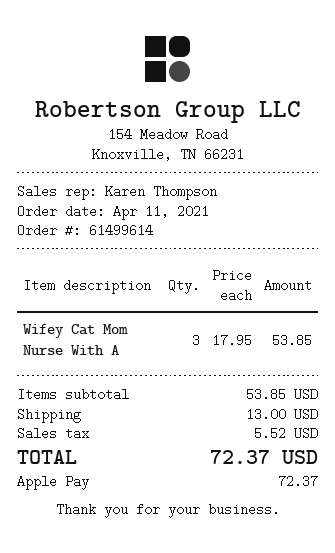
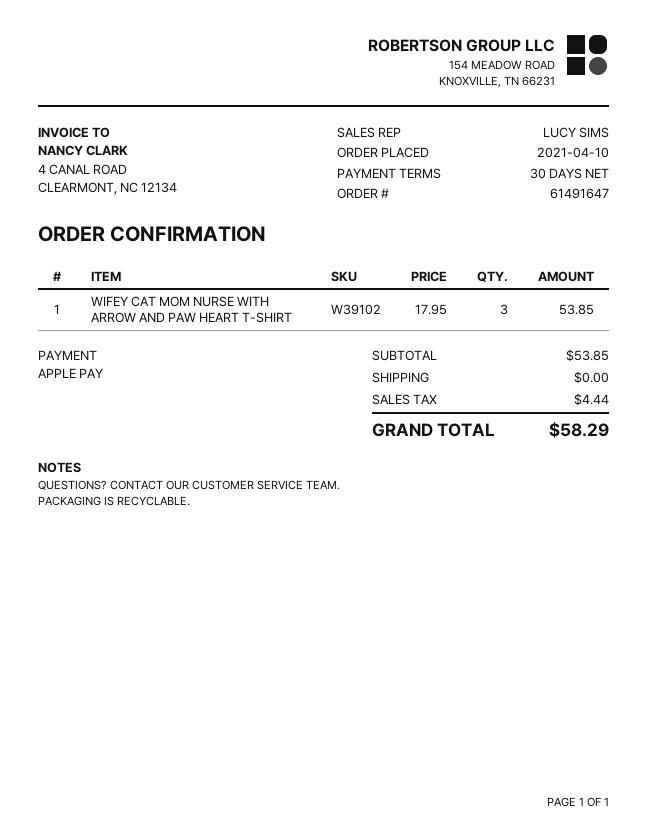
order number: 61499614 -> 61491647
order date: 2021-04-11 -> 2021-04-10
sales rep: Karen Thompson -> LUCY SIMS
shipping: 13.00 -> 0.00
tax: 5.52 -> 4.44
total: 72.37 -> 58.29

